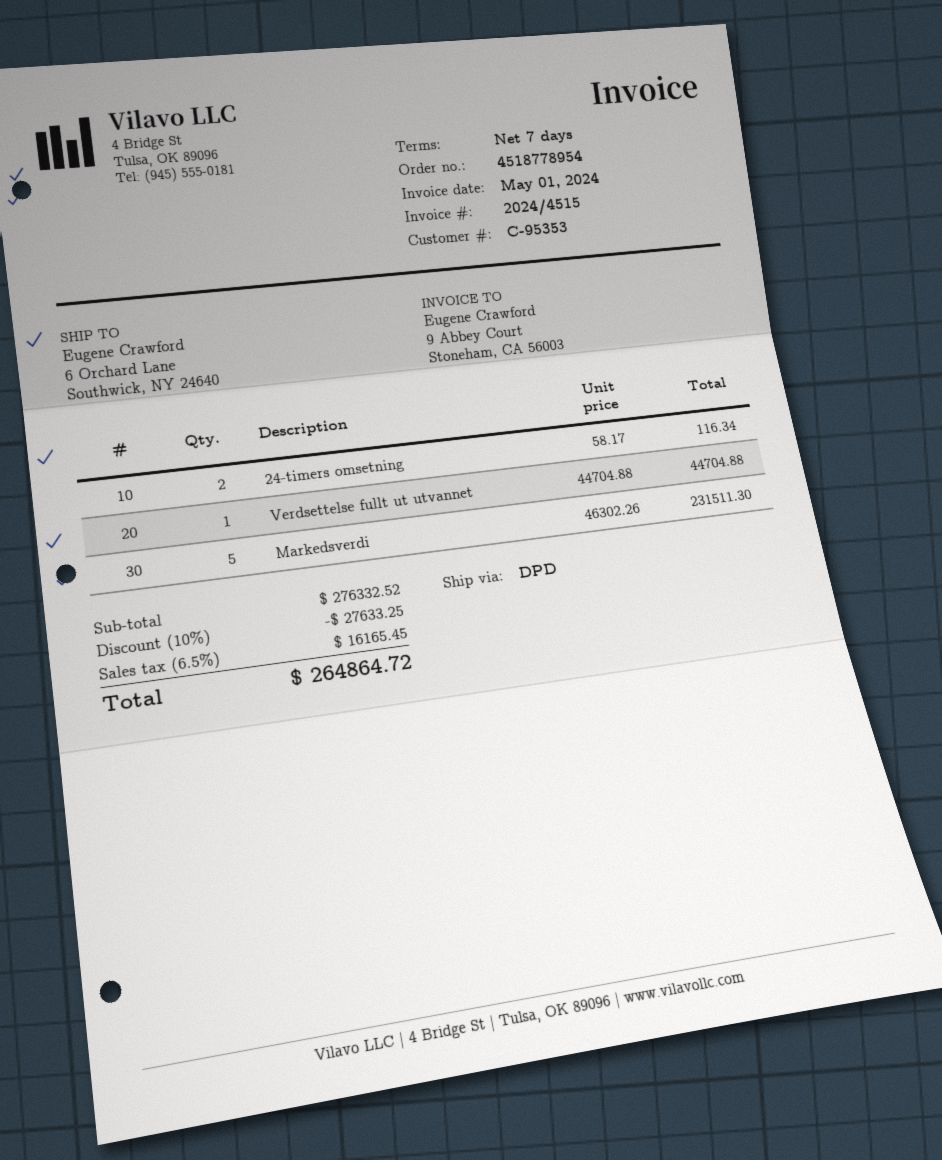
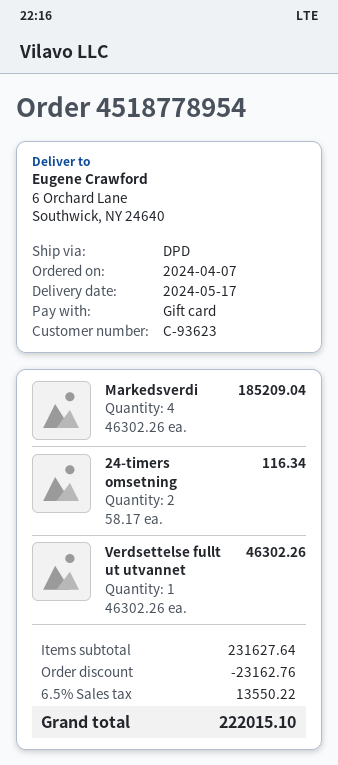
customer number: C-95353 -> C-93623
Verdsettelse fullt ut utvannet: 1 x 44704.88 = 44704.88 -> 1 x 46302.26 = 46302.26
Markedsverdi: 5 x 46302.26 = 231511.30 -> 4 x 46302.26 = 185209.04
subtotal: 276332.52 -> 231627.64
discount: 27633.25 -> 23162.76
tax: 6.5% = 16165.45 -> 6.5% = 13550.22
total: 264864.72 -> 222015.10

